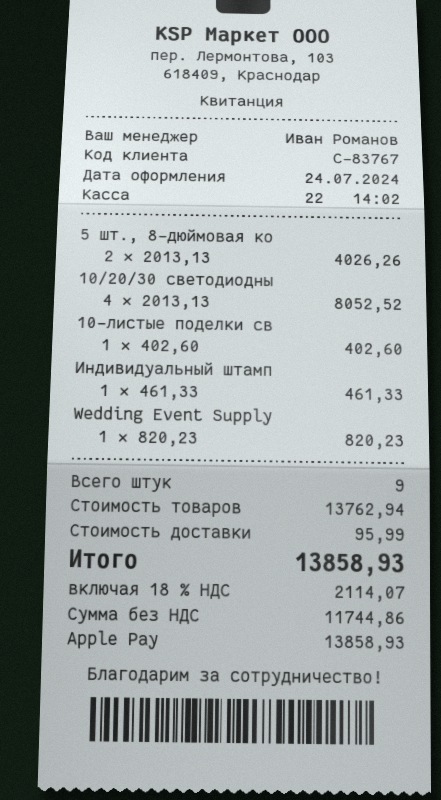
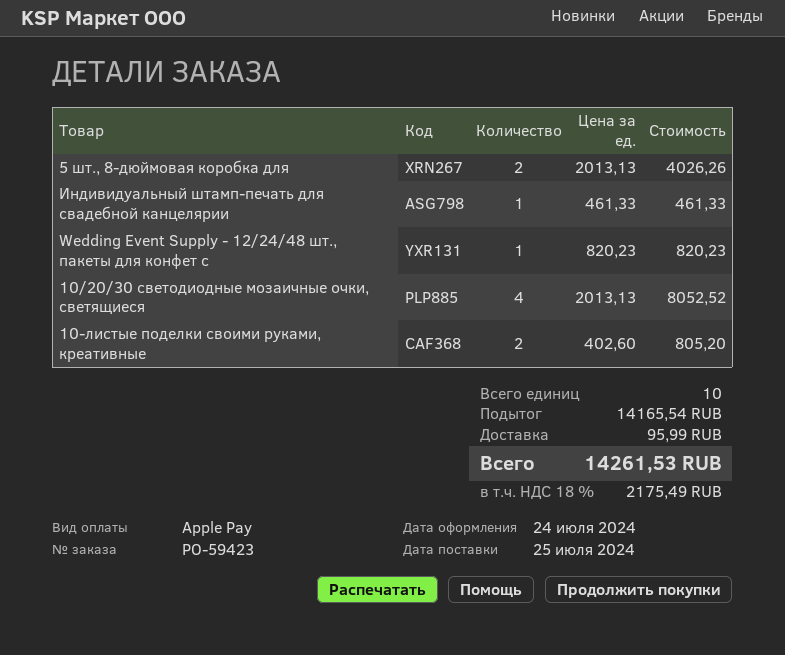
10-листые поделки св: 1 x 402.60 = 402.60 -> 2 x 402.60 = 805.20
total quantity: 9 -> 10
subtotal: 13762.94 -> 14165.54
tax: 18% = 2114.07 -> 18% = 2175.49
total: 13858.93 -> 14261.53

